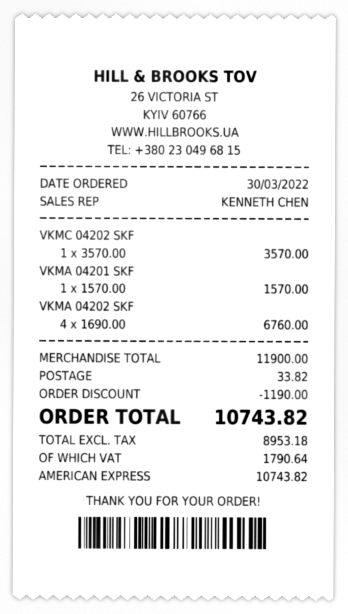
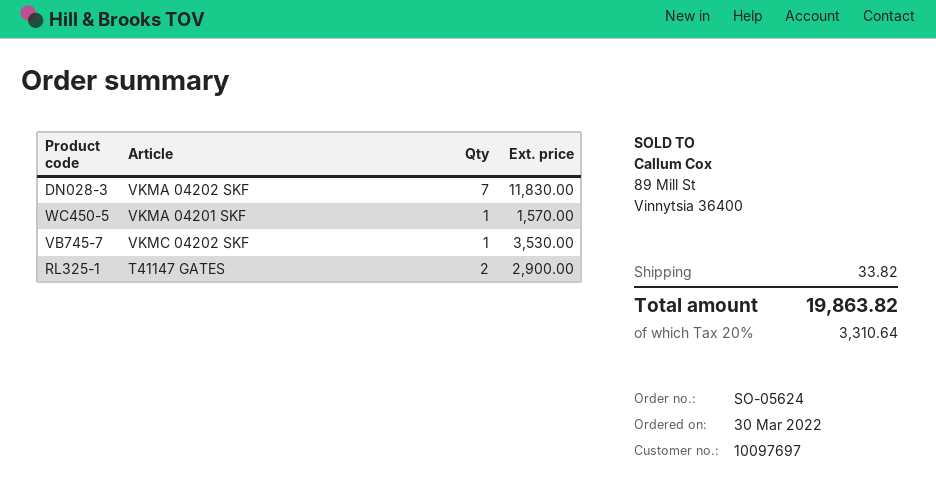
VKMC 04202 SKF: 1 for 3570.00 -> 1 for 3530.00
VKMA 04202 SKF: 4 for 6760.00 -> 7 for 11830.00
T41147 GATES: none -> 2 for 2900.00
discount: 1190.00 -> none
tax: 1790.64 -> 3310.64
total: 10743.82 -> 19863.82

